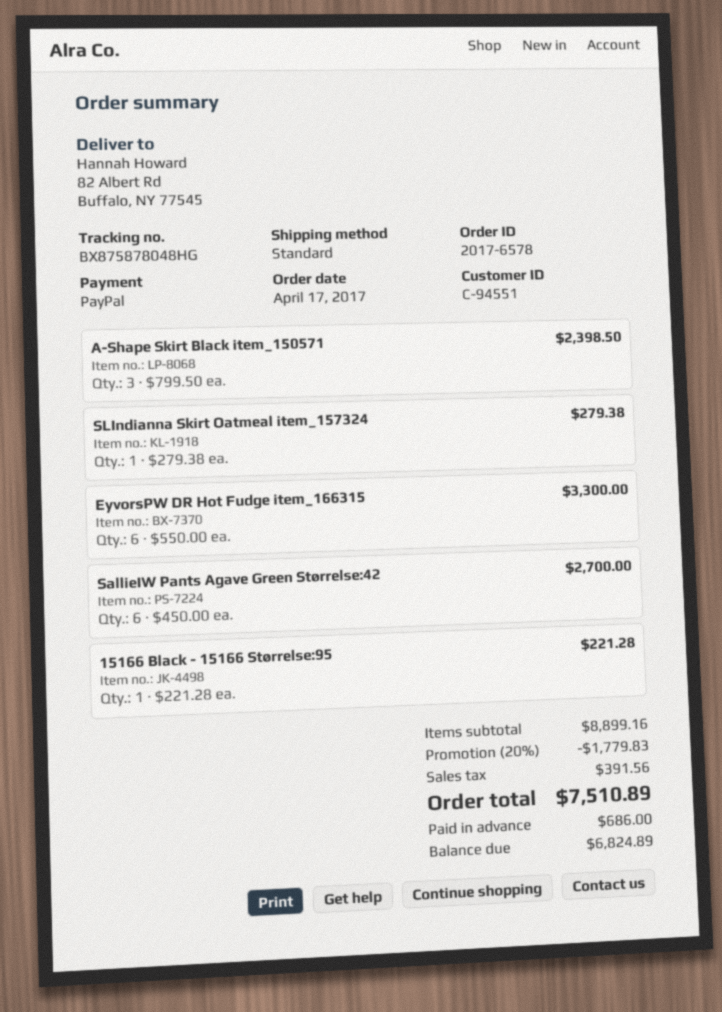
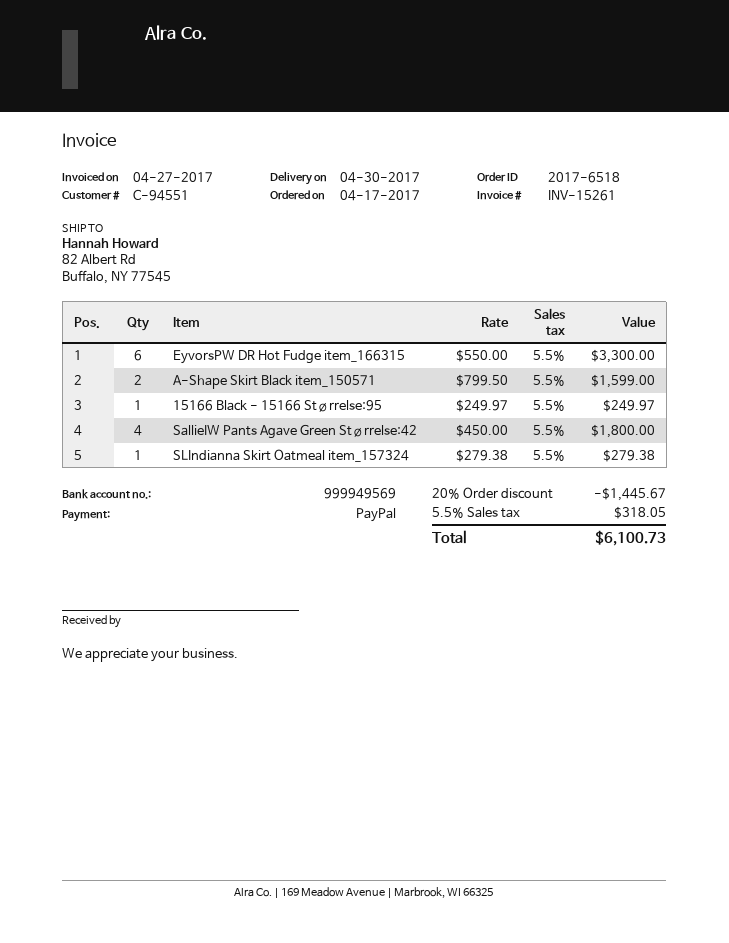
order number: 2017-6578 -> 2017-6518
A-Shape Skirt Black item_150571: 3 x 799.50 = 2398.50 -> 2 x 799.50 = 1599.00
SallieIW Pants Agave Green Størrelse:42: 6 x 450.00 = 2700.00 -> 4 x 450.00 = 1800.00
15166 Black - 15166 Størrelse:95: 1 x 221.28 = 221.28 -> 1 x 249.97 = 249.97
discount: 20% = 1779.83 -> 20% = 1445.67
tax: 391.56 -> 318.05
total: 7510.89 -> 6100.73

